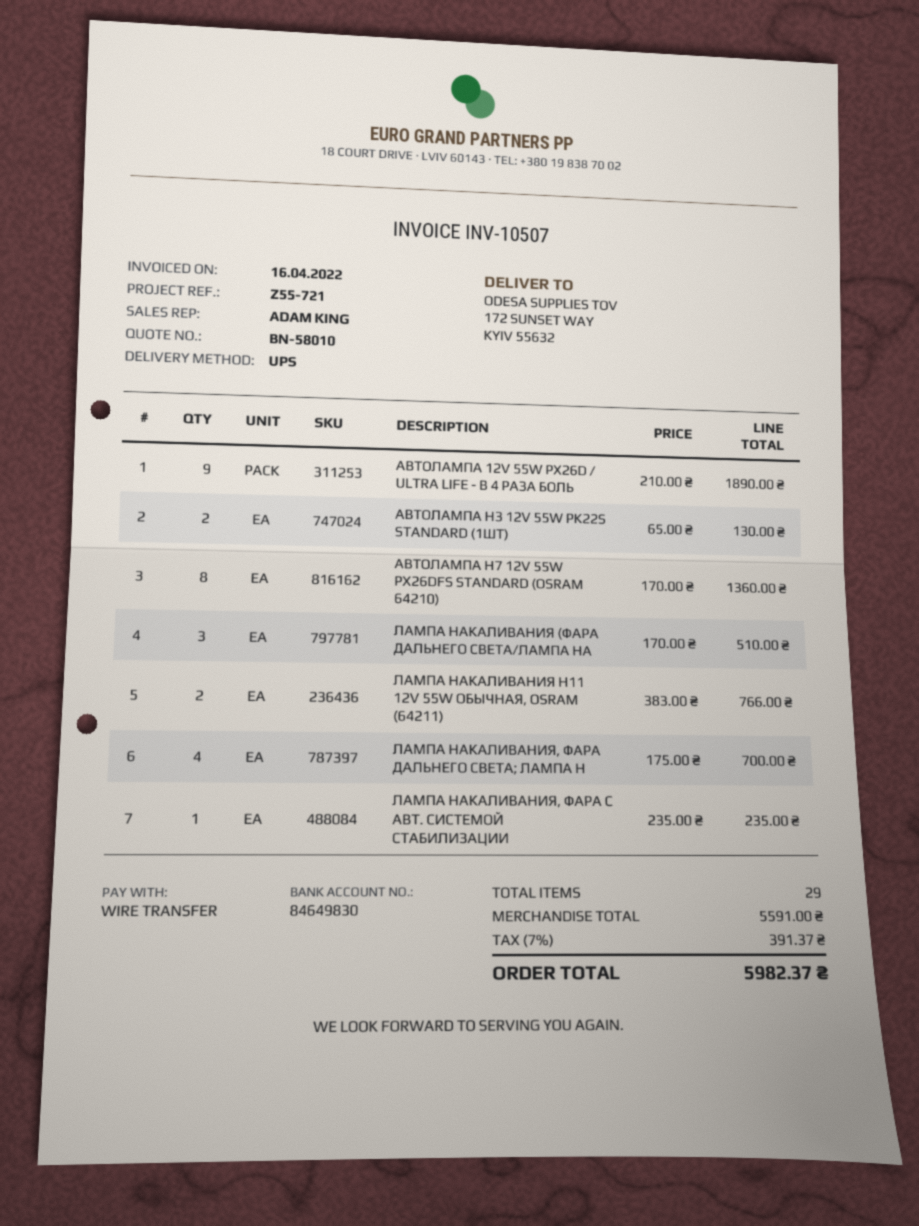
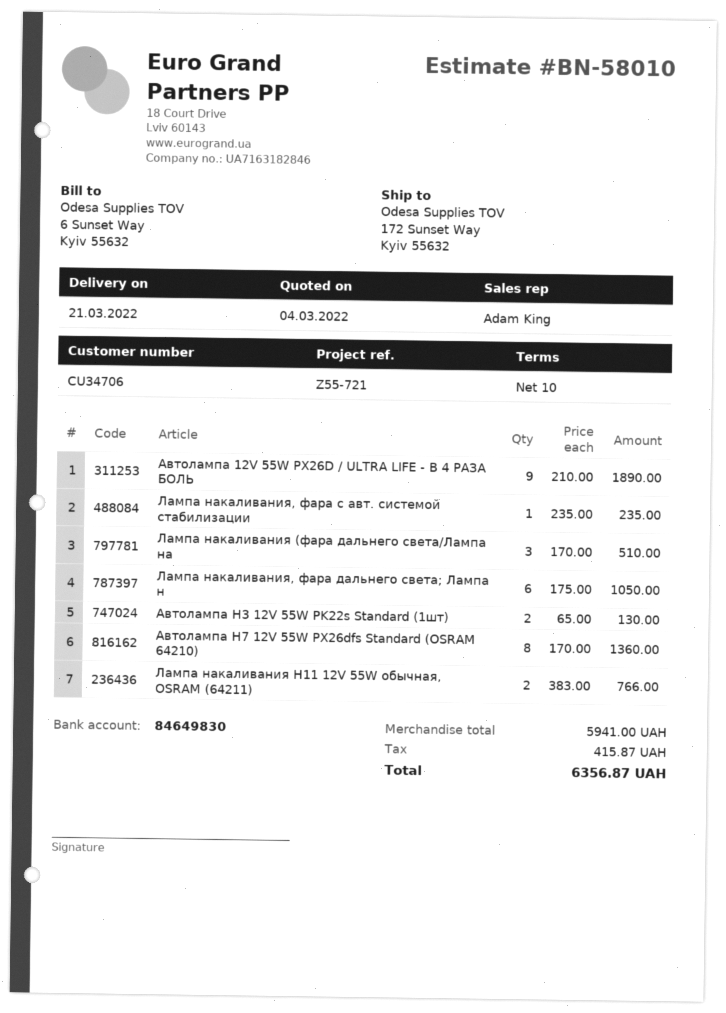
ЛАМПА НАКАЛИВАНИЯ, ФАРА ДАЛЬНЕГО СВЕТА; ЛАМПА Н: 4 x 175.00 = 700.00 -> 6 x 175.00 = 1050.00
subtotal: 5591.00 -> 5941.00
tax: 391.37 -> 415.87
total: 5982.37 -> 6356.87

